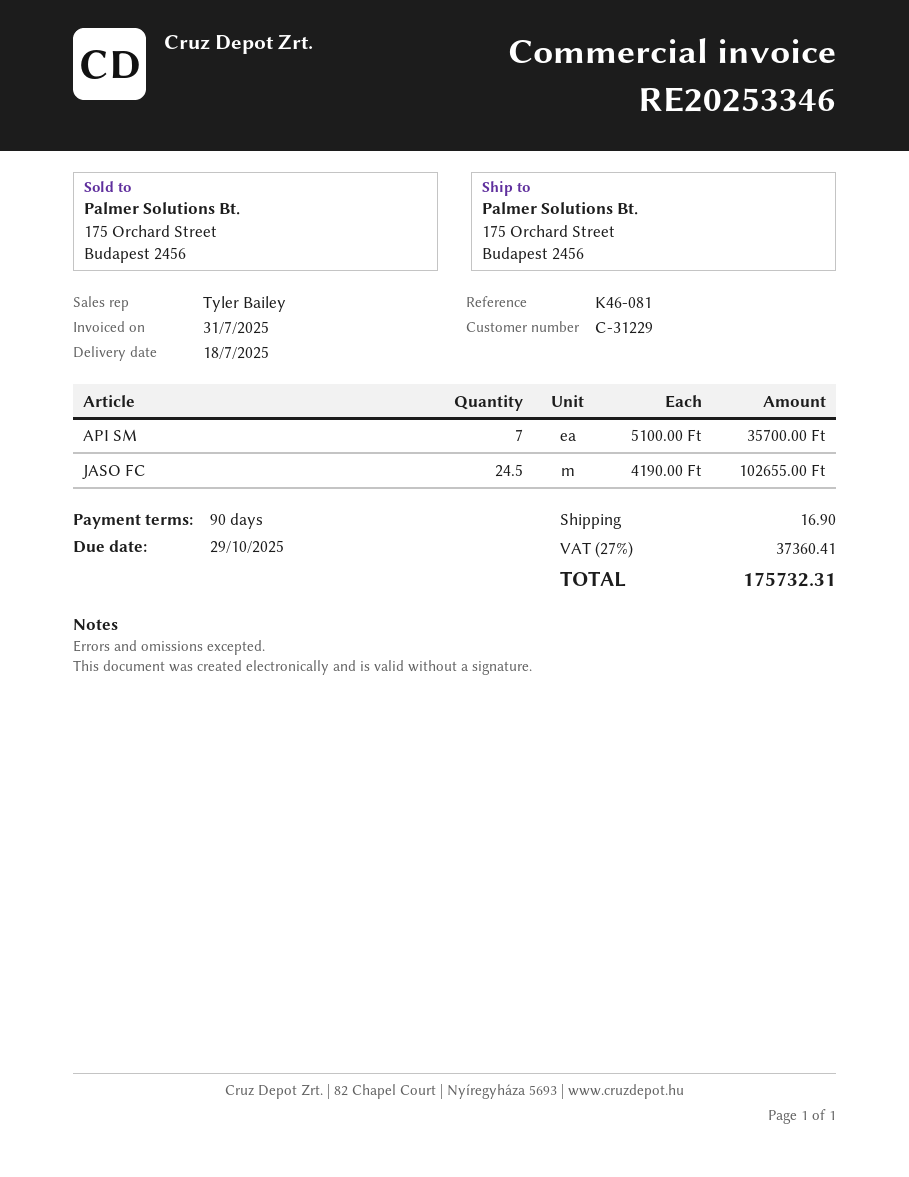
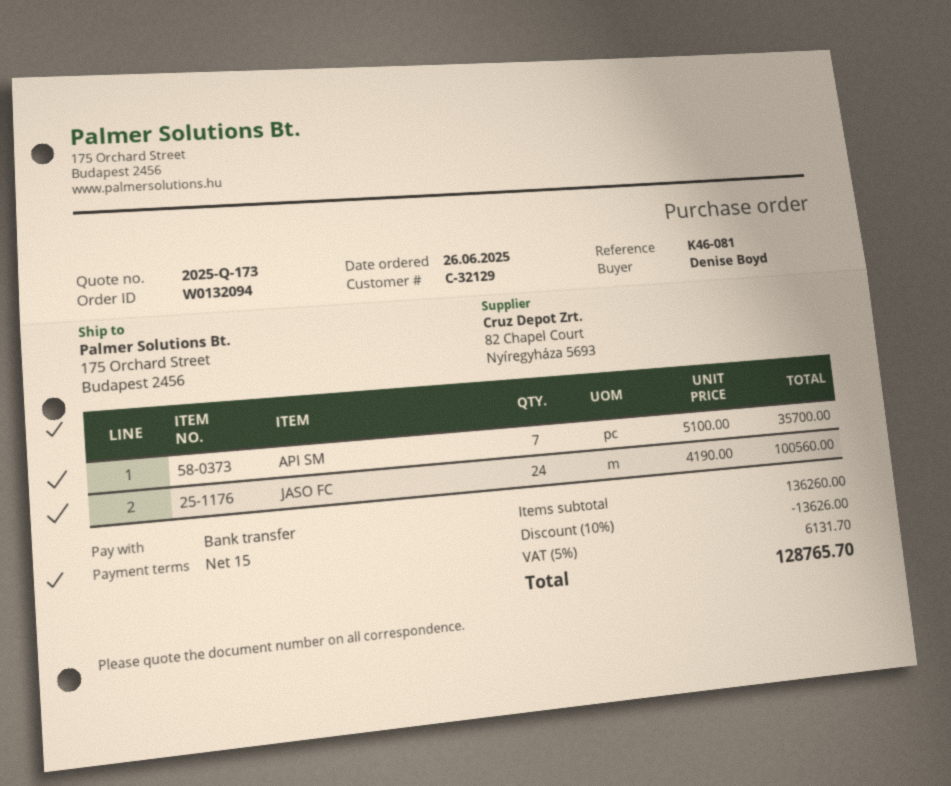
payment terms: 90 days -> 15 days
customer number: C-31229 -> C-32129
JASO FC: 24.5 x 4190.00 = 102655.00 -> 24 x 4190.00 = 100560.00
discount: none -> 10% = 13626.00
shipping: 16.90 -> none
tax: 27% = 37360.41 -> 5% = 6131.70
total: 175732.31 -> 128765.70

